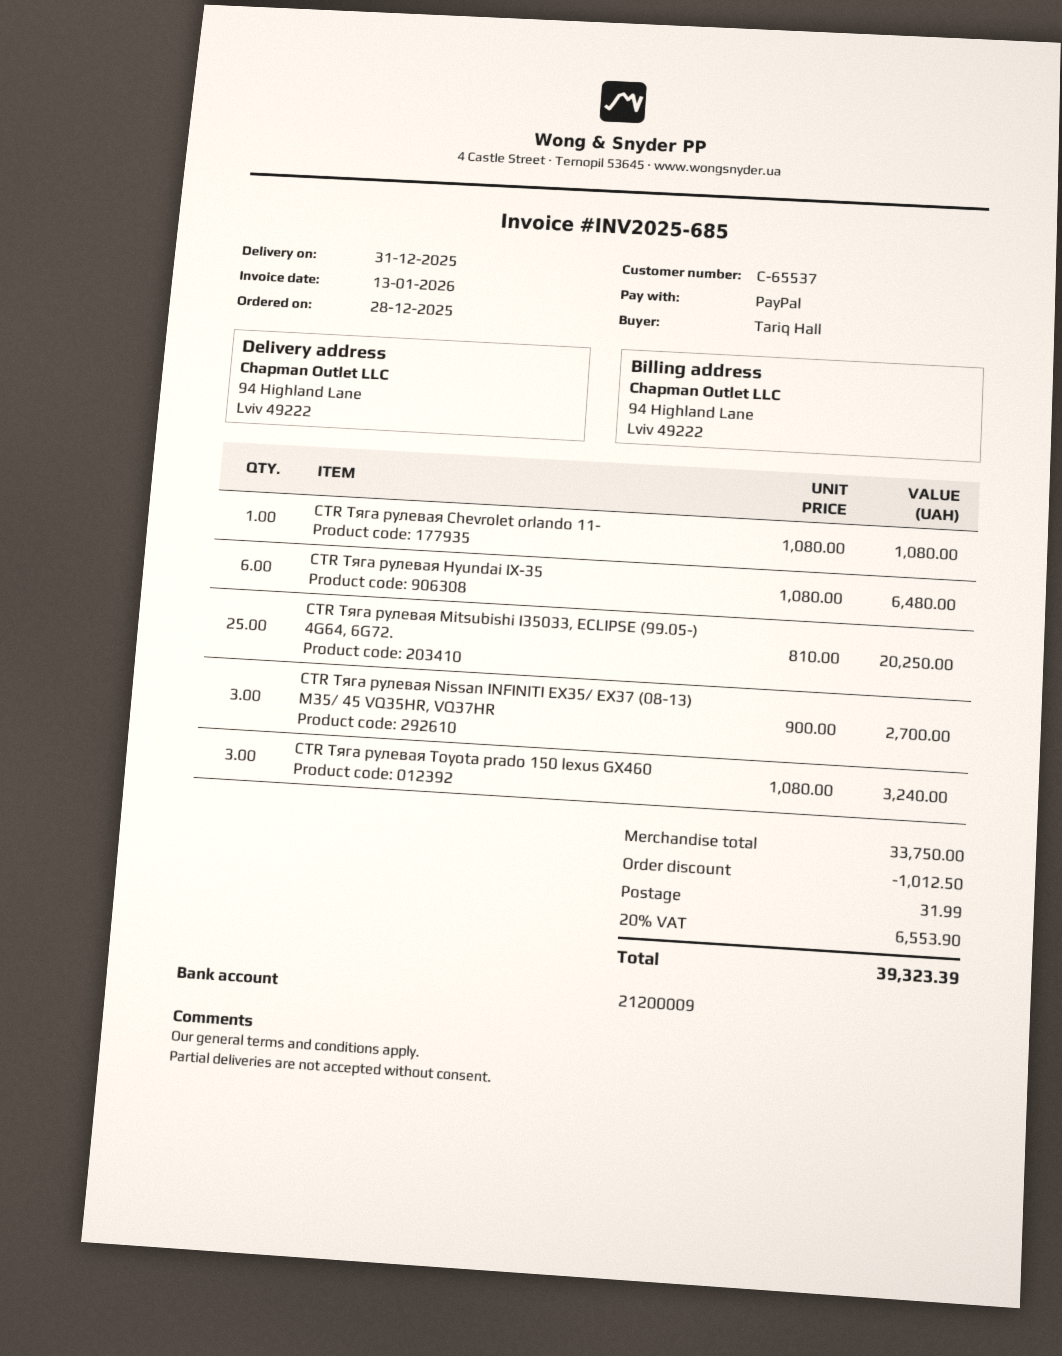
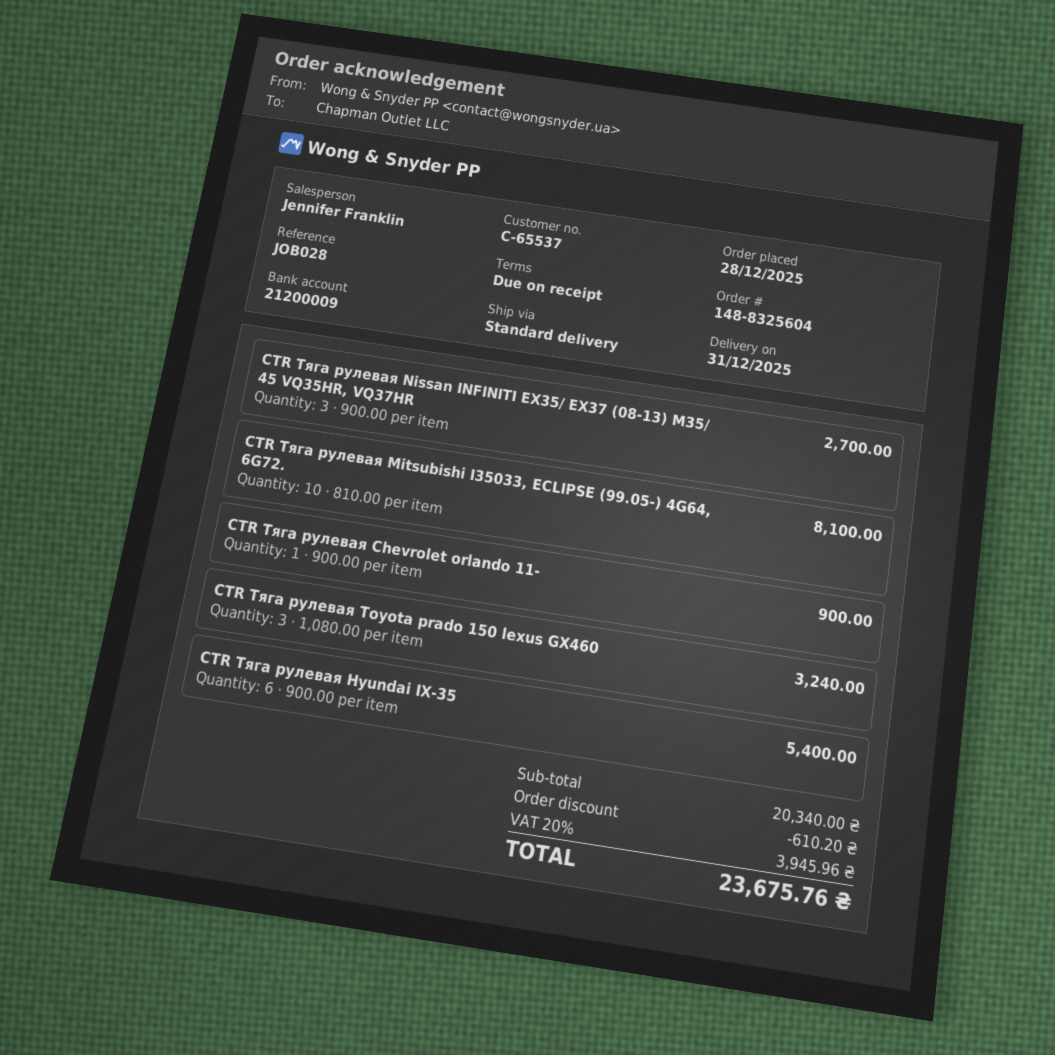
CTR Тяга рулевая Chevrolet orlando 11-: 1 x 1080.00 = 1080.00 -> 1 x 900.00 = 900.00
CTR Тяга рулевая Hyundai IX-35: 6 x 1080.00 = 6480.00 -> 6 x 900.00 = 5400.00
CTR Тяга рулевая Mitsubishi I35033, ECLIPSE (99.05-) 4G64, 6G72.: 25 x 810.00 = 20250.00 -> 10 x 810.00 = 8100.00
subtotal: 33750.00 -> 20340.00
discount: 1012.50 -> 610.20
shipping: 31.99 -> none
tax: 20% = 6553.90 -> 20% = 3945.96
total: 39323.39 -> 23675.76

